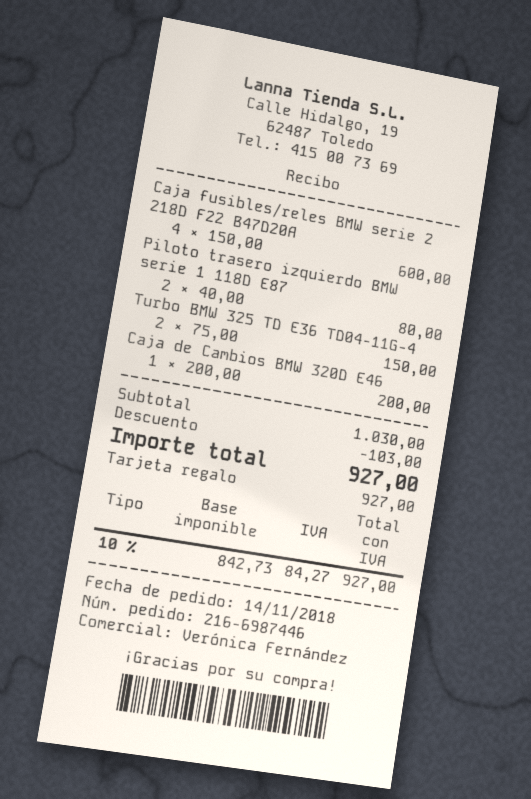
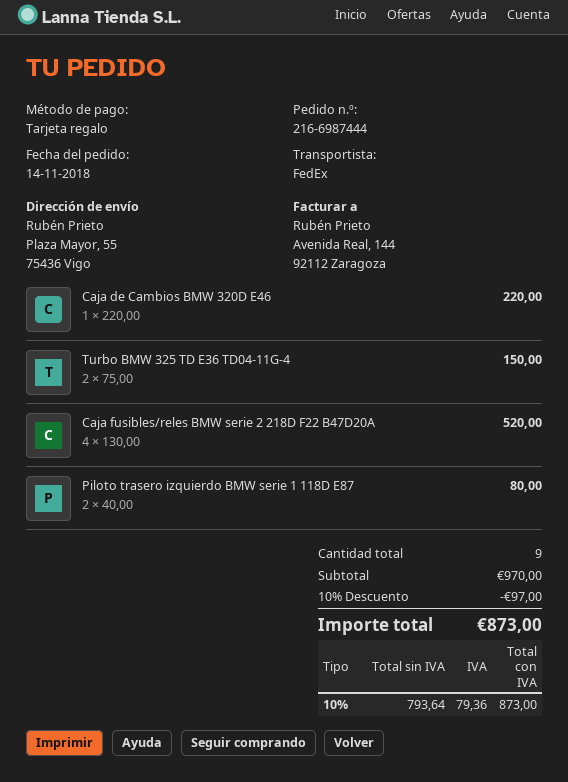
order number: 216-6987446 -> 216-6987444
Caja fusibles/reles BMW serie 2 218D F22 B47D20A: 4 x 150.00 = 600.00 -> 4 x 130.00 = 520.00
Caja de Cambios BMW 320D E46: 1 x 200.00 = 200.00 -> 1 x 220.00 = 220.00
subtotal: 1030.00 -> 970.00
discount: 103.00 -> 97.00
net: 842.73 -> 793.64
tax: 10% = 84.27 -> 10% = 79.36
total: 927.00 -> 873.00

